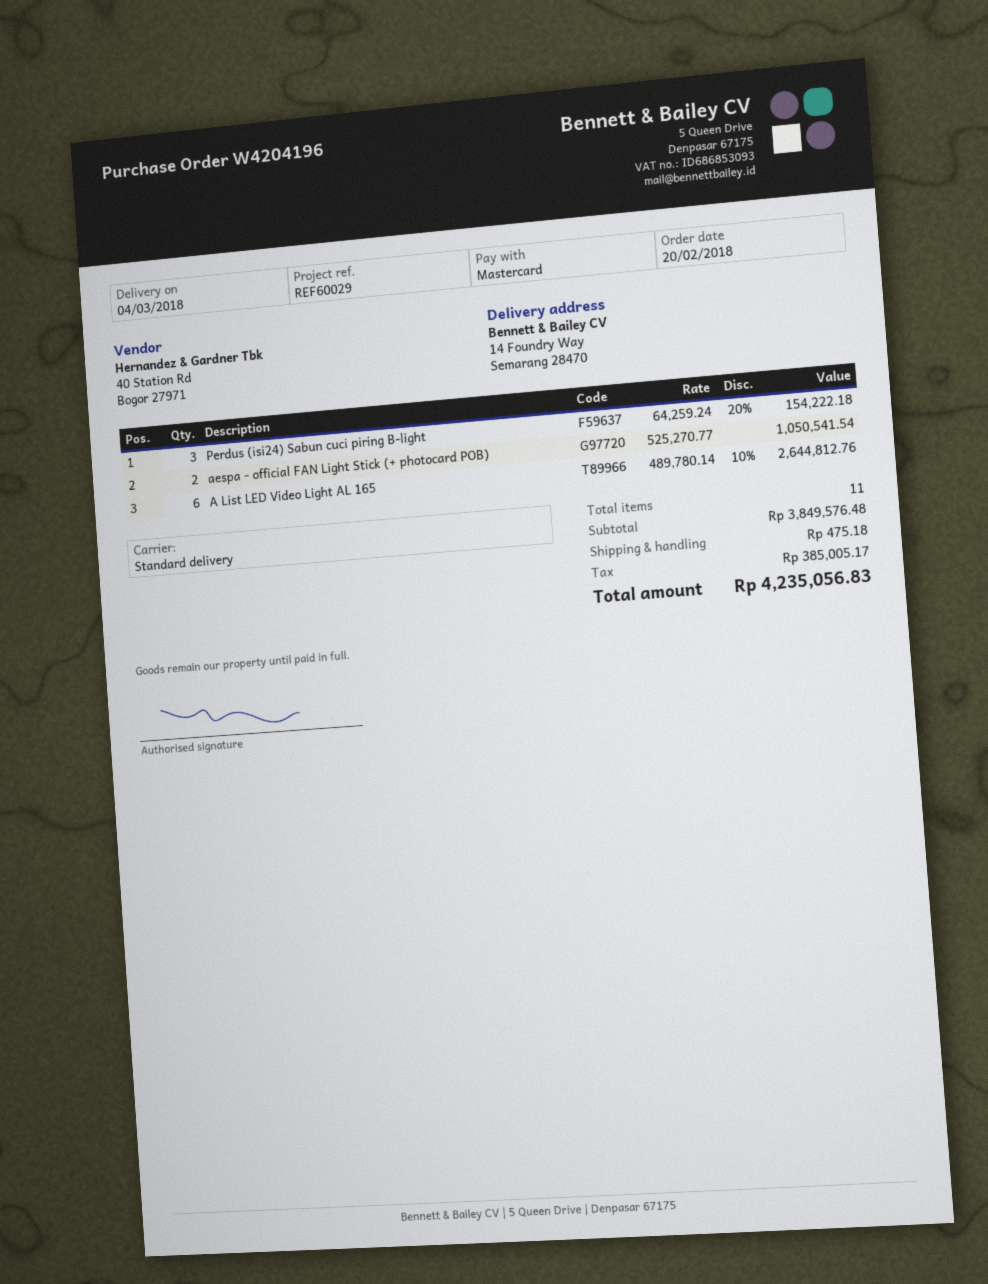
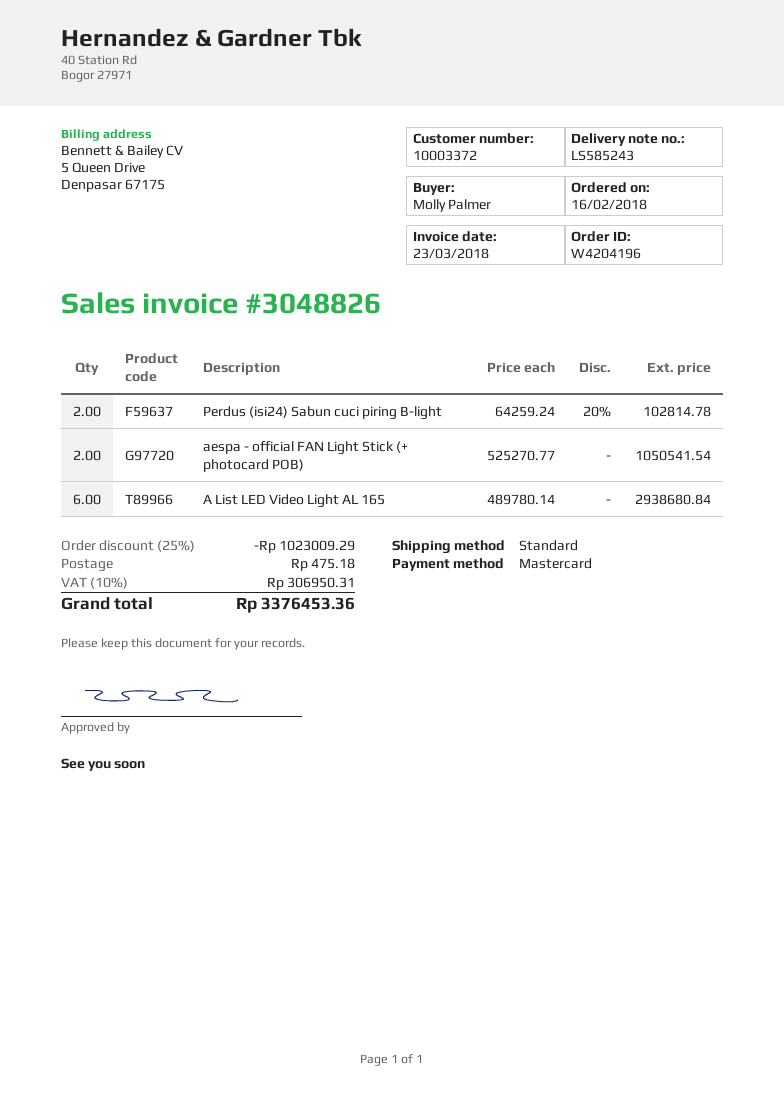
order date: 2018-02-20 -> 2018-02-16
Perdus (isi24) Sabun cuci piring B-light: 3 x 64259.24 - 20% = 154222.18 -> 2 x 64259.24 - 20% = 102814.78
A List LED Video Light AL 165: 6 x 489780.14 - 10% = 2644812.76 -> 6 x 489780.14 = 2938680.84
discount: none -> 25% = 1023009.29
tax: 385005.17 -> 306950.31
total: 4235056.83 -> 3376453.36

